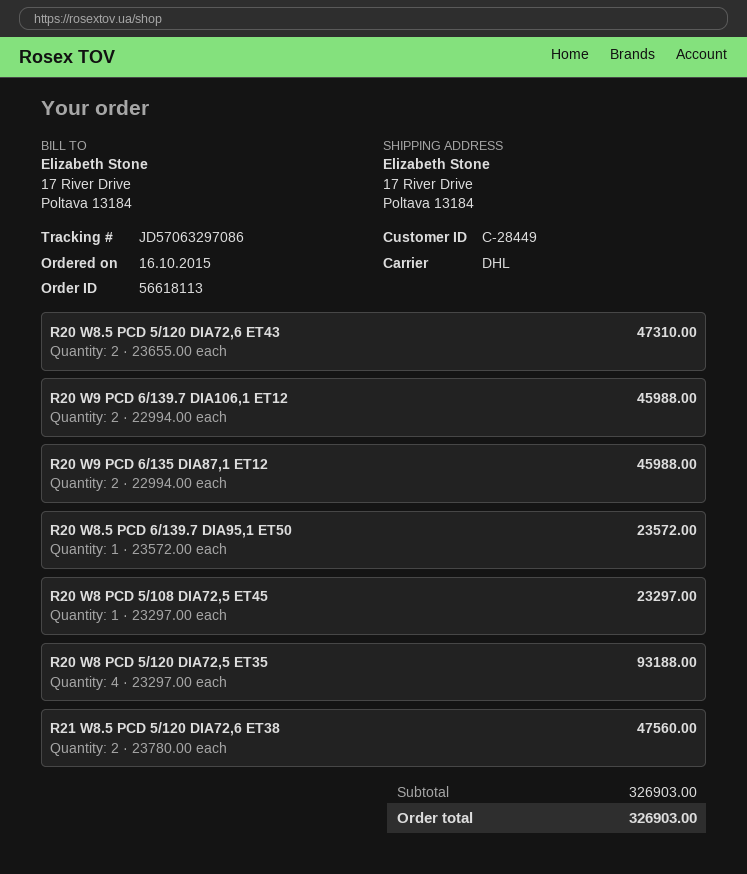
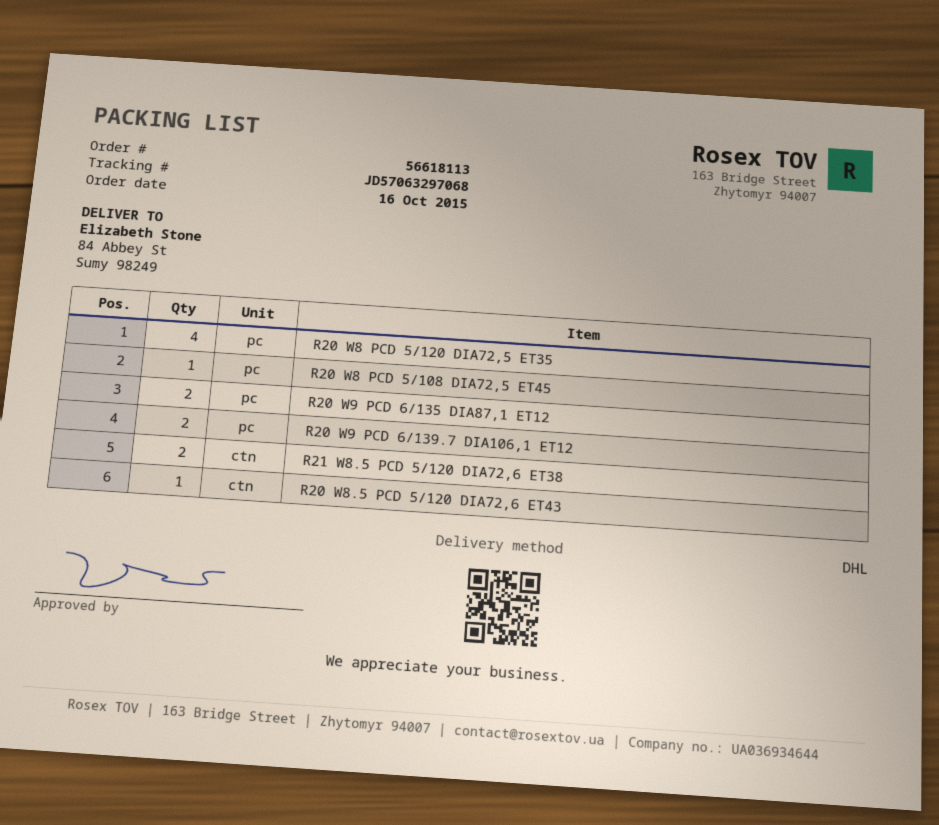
tracking number: JD57063297086 -> JD57063297068
ship to: 17 River Drive, Poltava 13184 -> 84 Abbey St, Sumy 98249
R20 W8.5 PCD 5/120 DIA72,6 ET43: 2 -> 1
R20 W8.5 PCD 6/139.7 DIA95,1 ET50: 1 -> none

